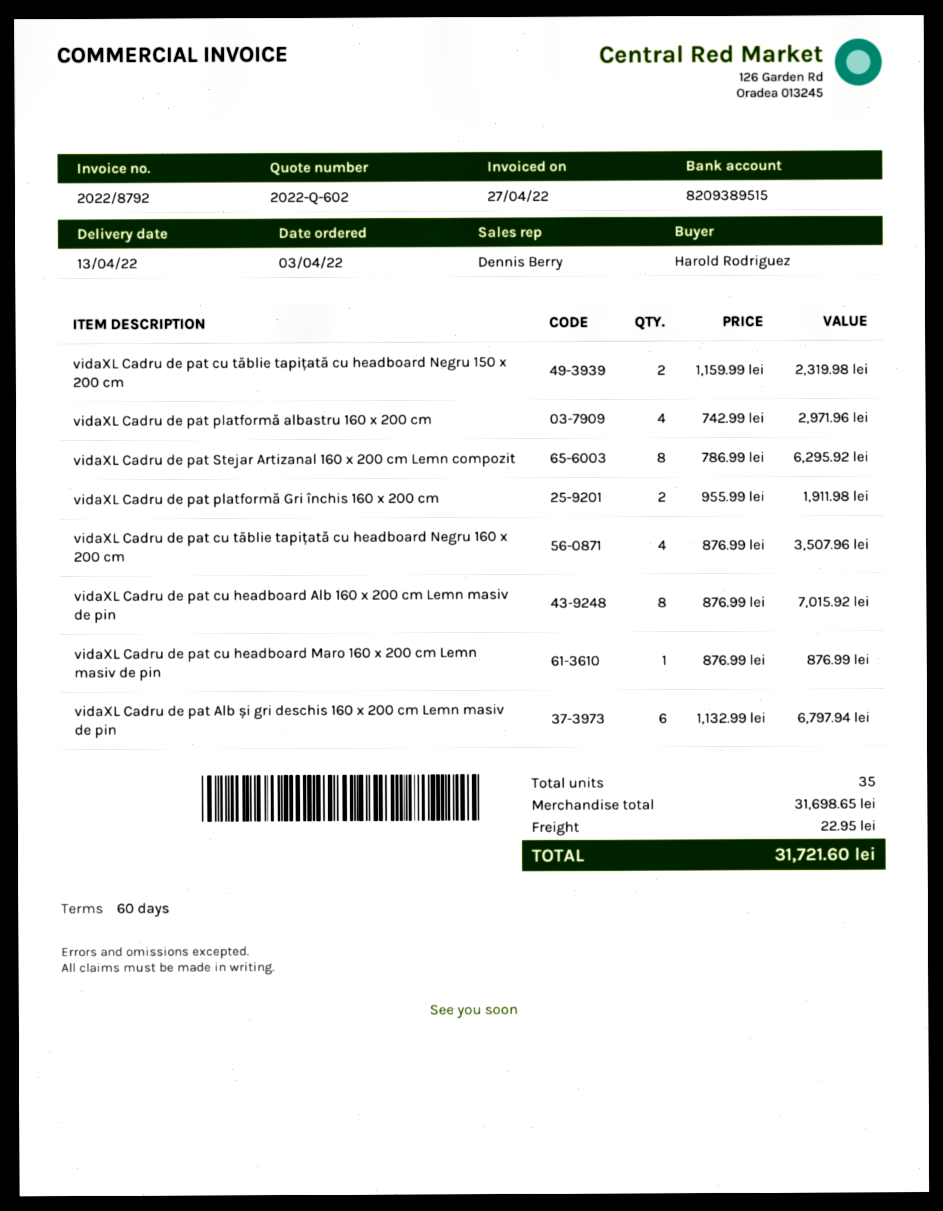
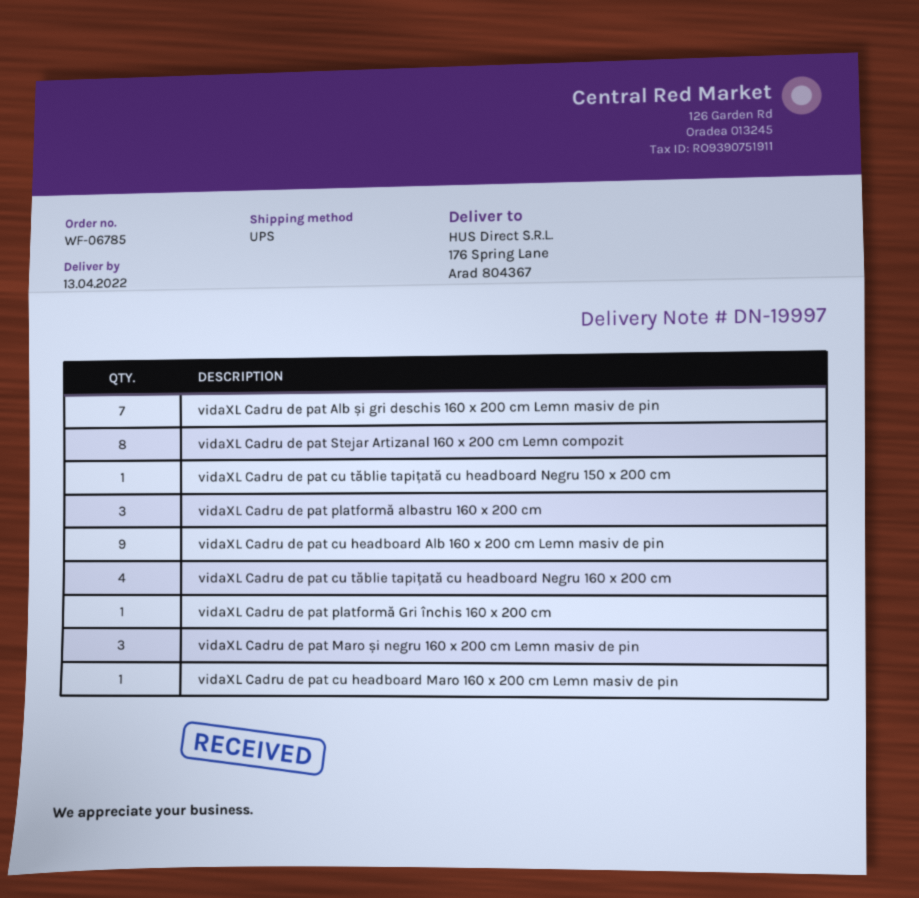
vidaXL Cadru de pat cu tăblie tapițată cu headboard Negru 150 x 200 cm: 2 -> 1
vidaXL Cadru de pat platformă albastru 160 x 200 cm: 4 -> 3
vidaXL Cadru de pat platformă Gri închis 160 x 200 cm: 2 -> 1
vidaXL Cadru de pat cu headboard Alb 160 x 200 cm Lemn masiv de pin: 8 -> 9
vidaXL Cadru de pat Alb și gri deschis 160 x 200 cm Lemn masiv de pin: 6 -> 7
vidaXL Cadru de pat Maro și negru 160 x 200 cm Lemn masiv de pin: none -> 3

